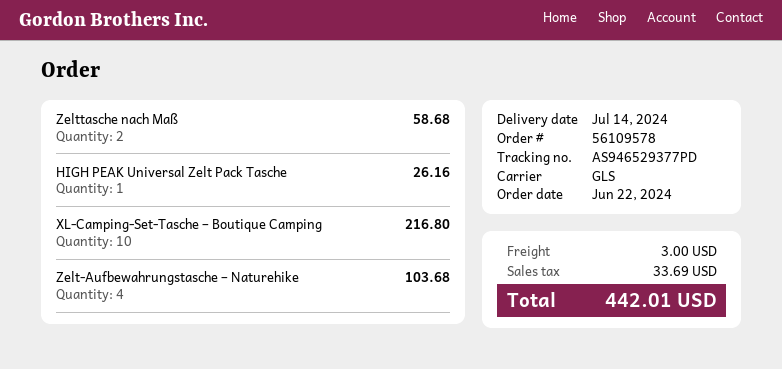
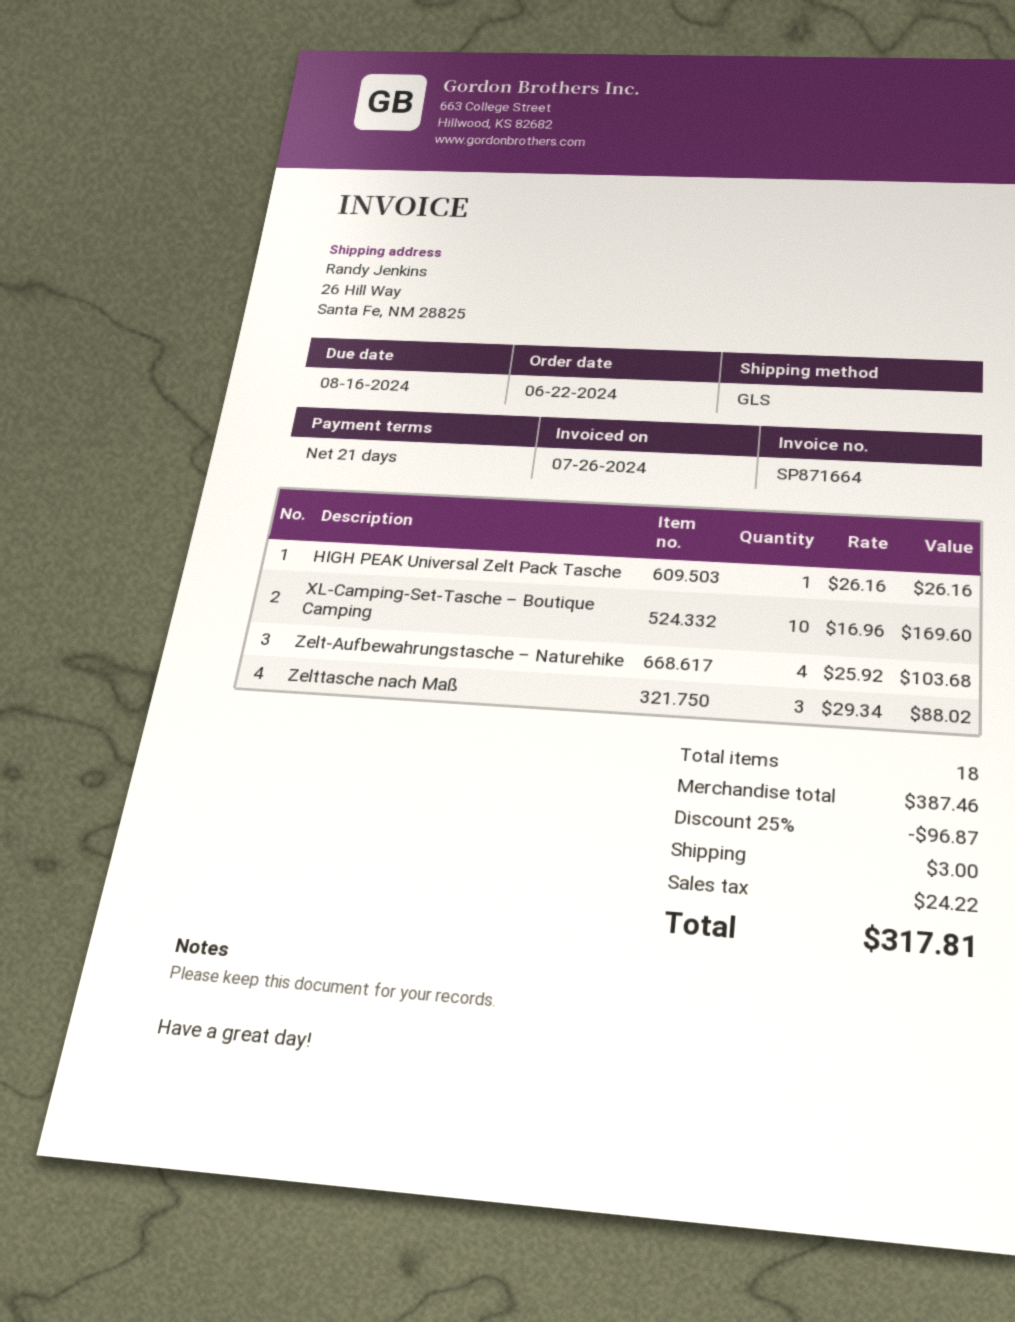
Zelttasche nach Maß: 2 for 58.68 -> 3 for 88.02
XL-Camping-Set-Tasche – Boutique Camping: 10 for 216.80 -> 10 for 169.60
discount: none -> 25% = 96.87
tax: 33.69 -> 24.22
total: 442.01 -> 317.81

